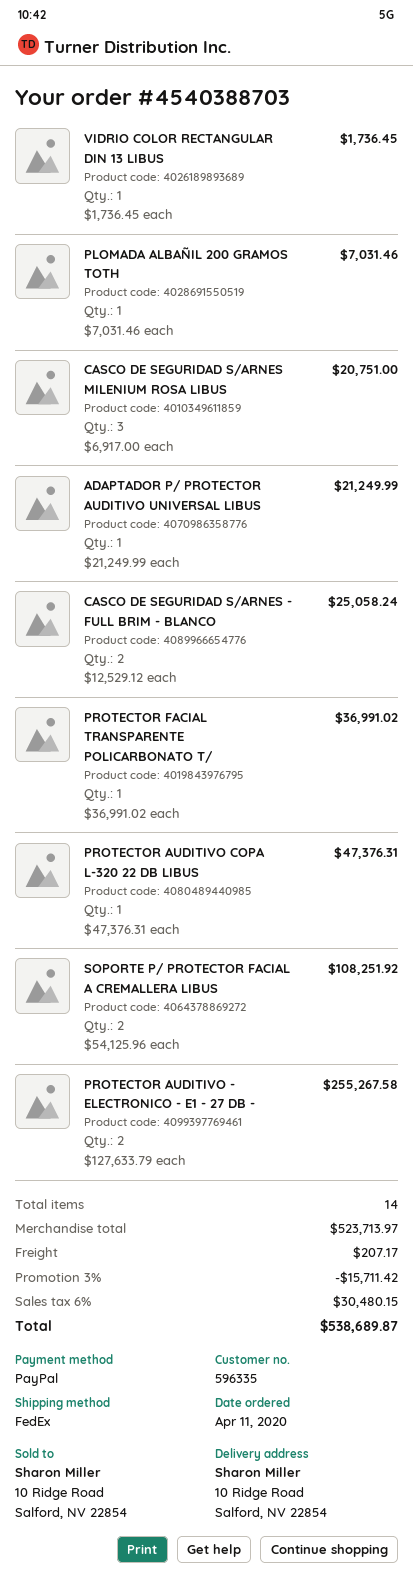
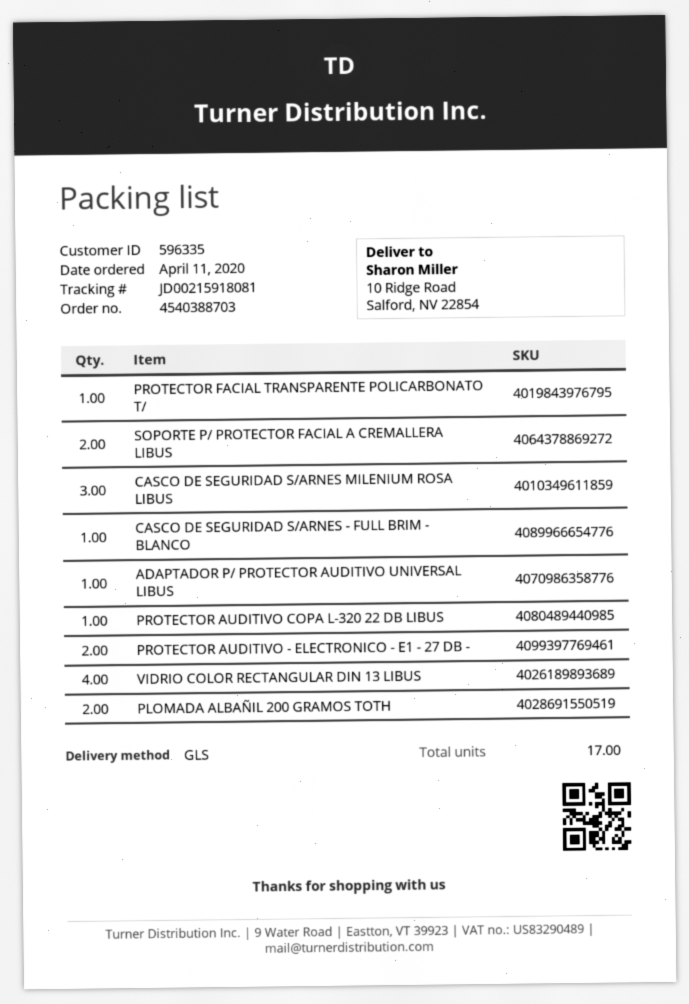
shipping method: FedEx -> GLS
VIDRIO COLOR RECTANGULAR DIN 13 LIBUS: 1 -> 4
PLOMADA ALBAÑIL 200 GRAMOS TOTH: 1 -> 2
CASCO DE SEGURIDAD S/ARNES - FULL BRIM - BLANCO: 2 -> 1
total quantity: 14 -> 17

